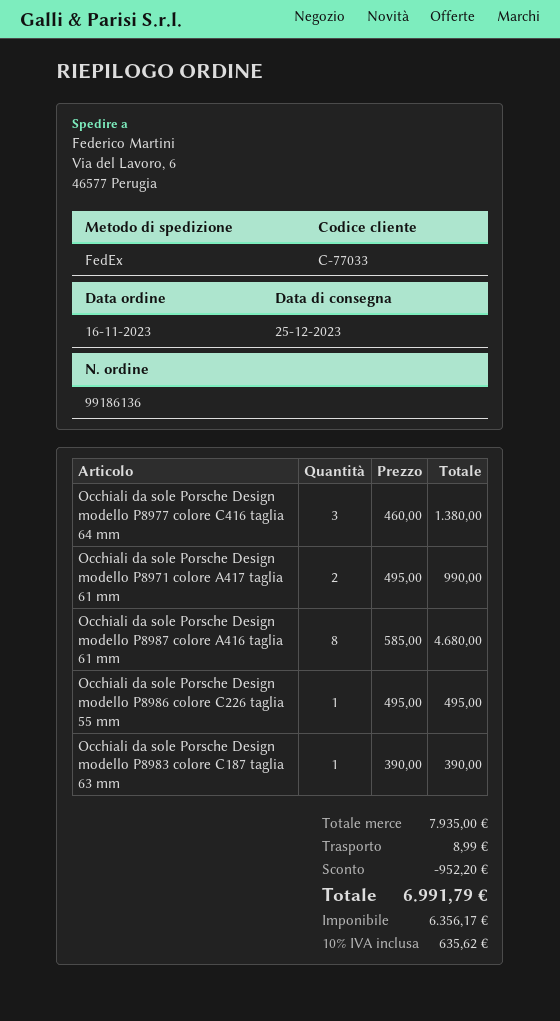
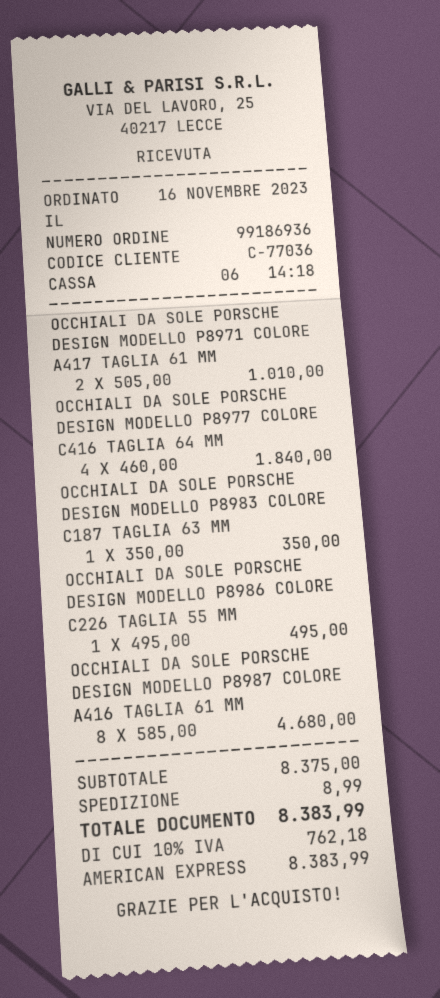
order number: 99186136 -> 99186936
customer number: C-77033 -> C-77036
Occhiali da sole Porsche Design modello P8977 colore C416 taglia 64 mm: 3 x 460.00 = 1380.00 -> 4 x 460.00 = 1840.00
Occhiali da sole Porsche Design modello P8971 colore A417 taglia 61 mm: 2 x 495.00 = 990.00 -> 2 x 505.00 = 1010.00
Occhiali da sole Porsche Design modello P8983 colore C187 taglia 63 mm: 1 x 390.00 = 390.00 -> 1 x 350.00 = 350.00
subtotal: 7935.00 -> 8375.00
discount: 952.20 -> none
tax: 10% = 635.62 -> 10% = 762.18
total: 6991.79 -> 8383.99

